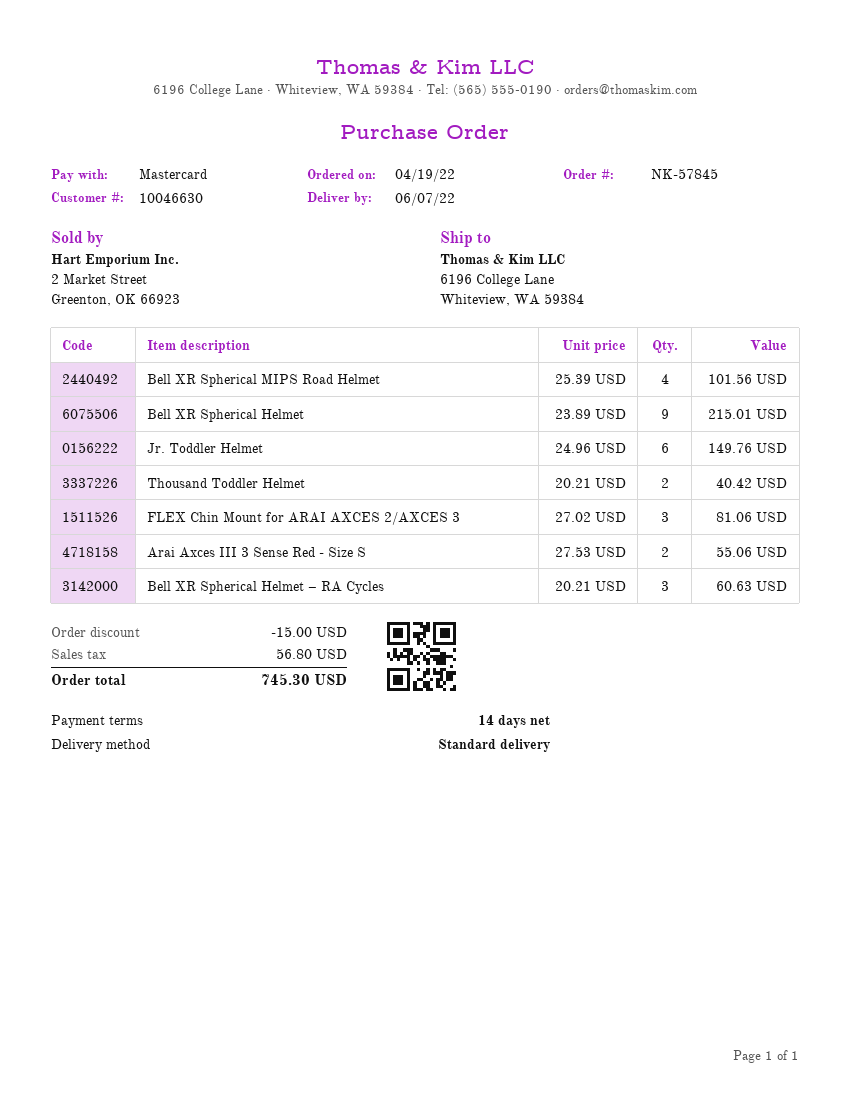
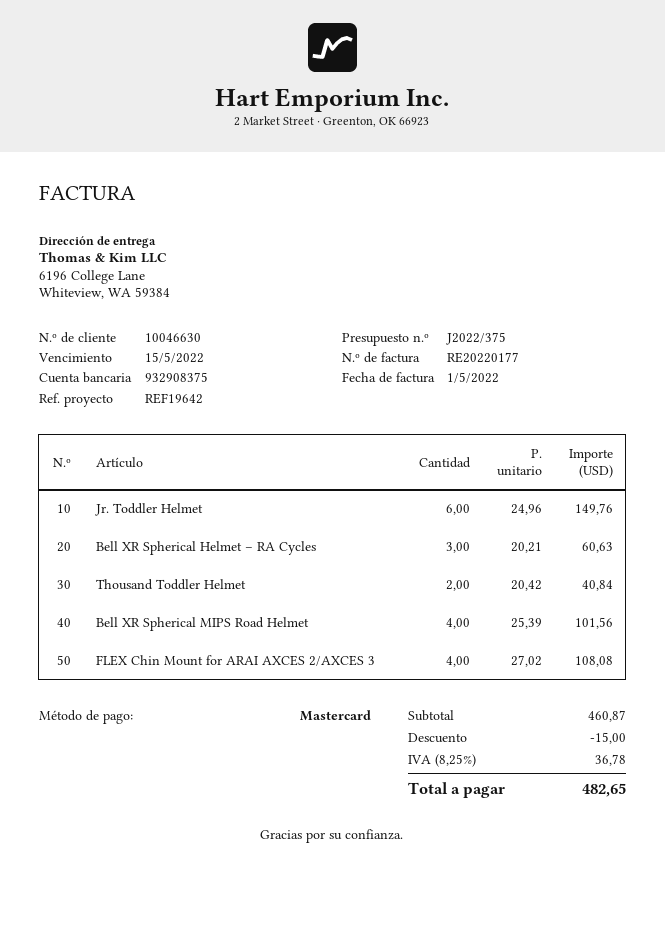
Bell XR Spherical Helmet: 9 x 23.89 = 215.01 -> none
Thousand Toddler Helmet: 2 x 20.21 = 40.42 -> 2 x 20.42 = 40.84
FLEX Chin Mount for ARAI AXCES 2/AXCES 3: 3 x 27.02 = 81.06 -> 4 x 27.02 = 108.08
Arai Axces III 3 Sense Red - Size S: 2 x 27.53 = 55.06 -> none
tax: 56.80 -> 36.78
total: 745.30 -> 482.65

